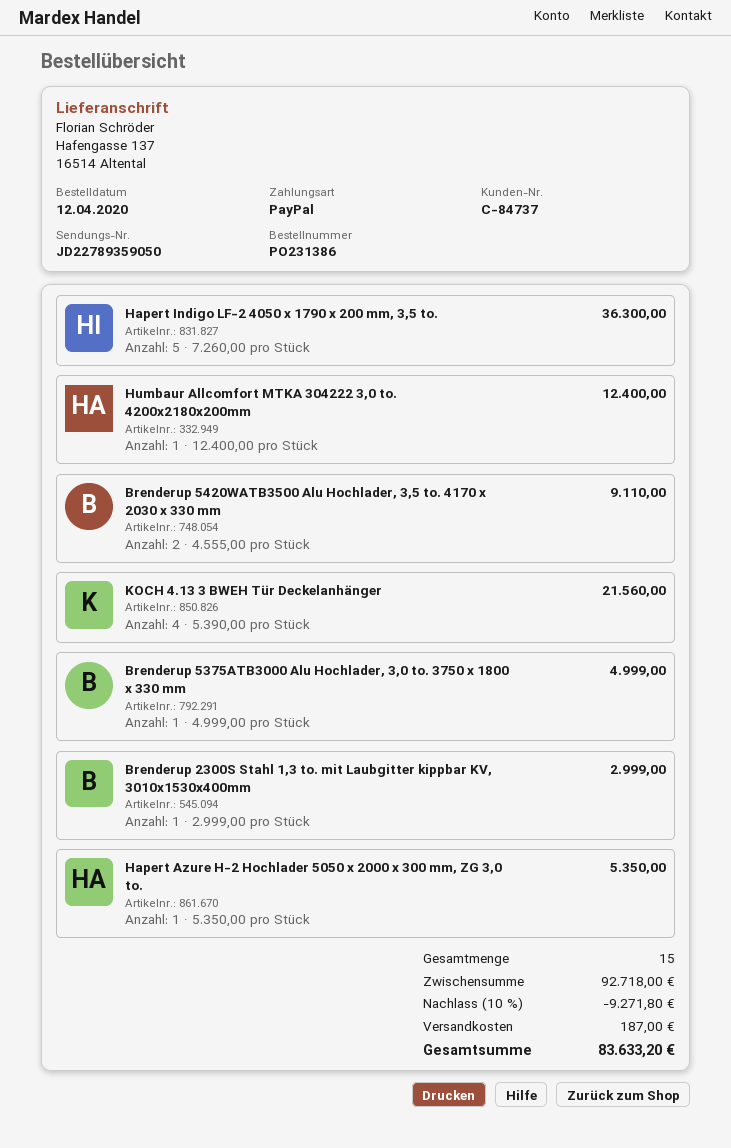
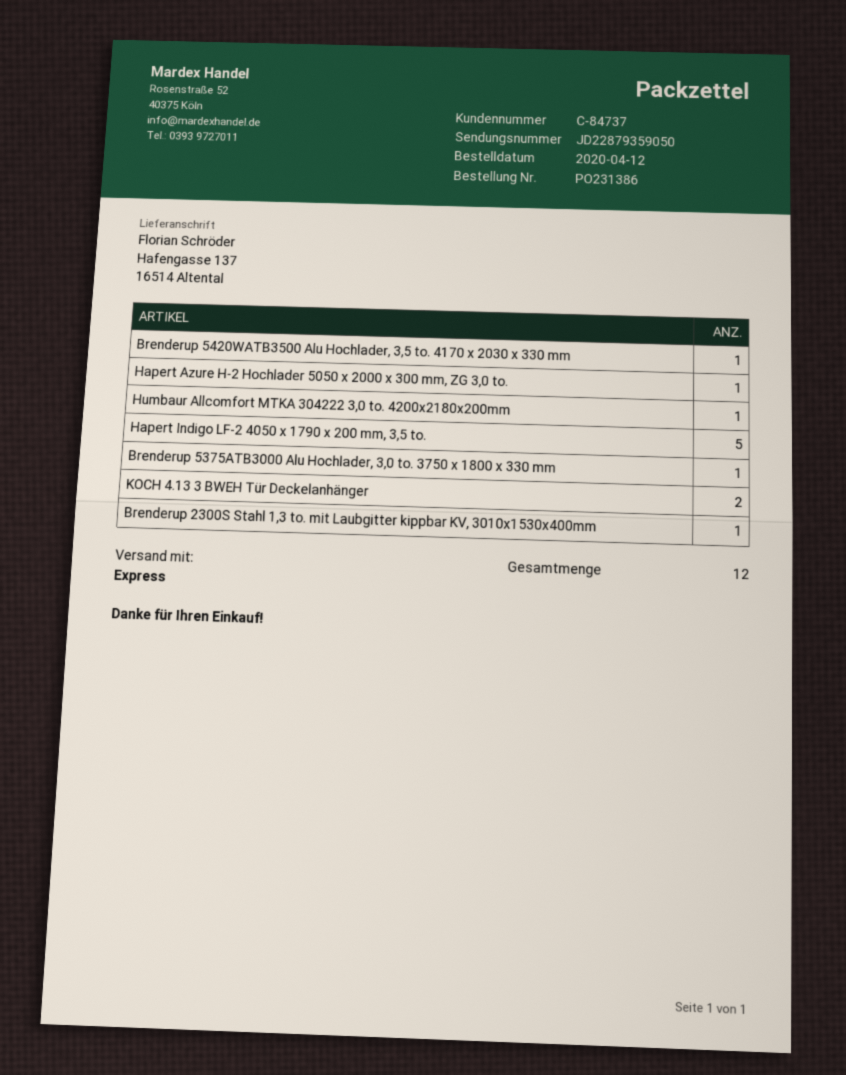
tracking number: JD22789359050 -> JD22879359050
Brenderup 5420WATB3500 Alu Hochlader, 3,5 to. 4170 x 2030 x 330 mm: 2 -> 1
KOCH 4.13 3 BWEH Tür Deckelanhänger: 4 -> 2
total quantity: 15 -> 12

